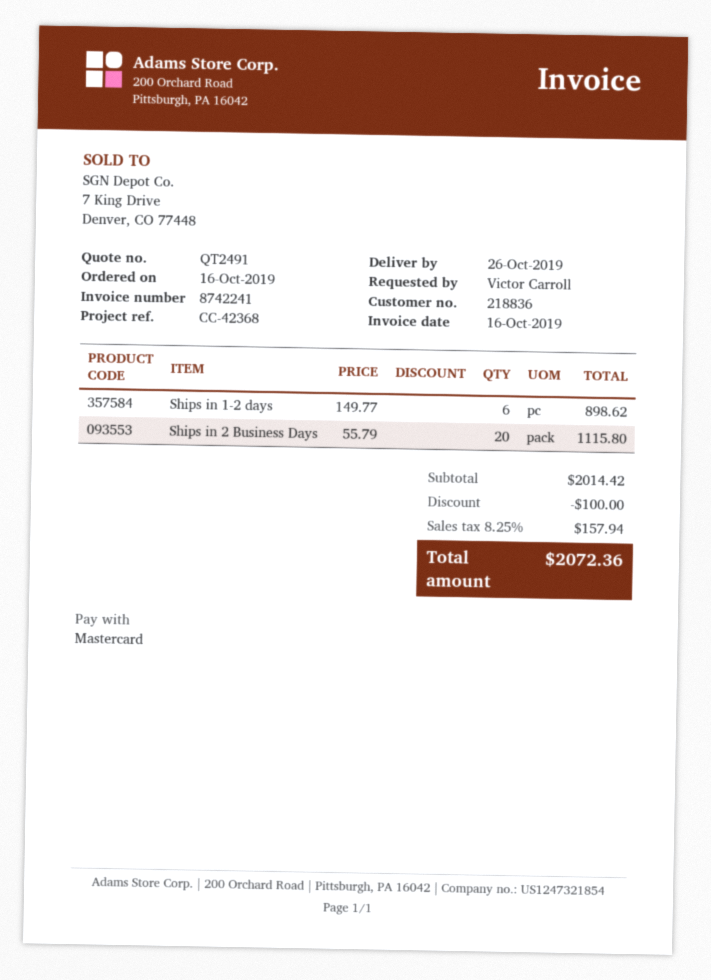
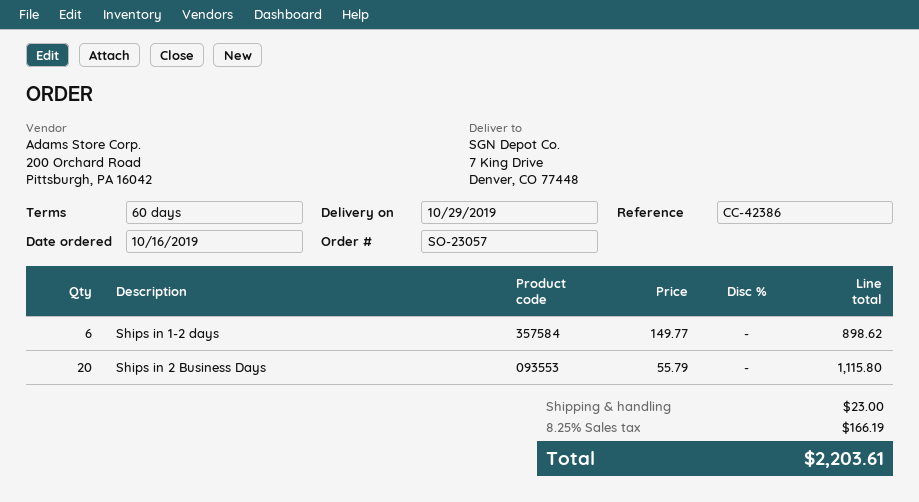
delivery date: 2019-10-26 -> 2019-10-29
reference: CC-42368 -> CC-42386
discount: 100.00 -> none
shipping: none -> 23.00
tax: 8.25% = 157.94 -> 8.25% = 166.19
total: 2072.36 -> 2203.61

